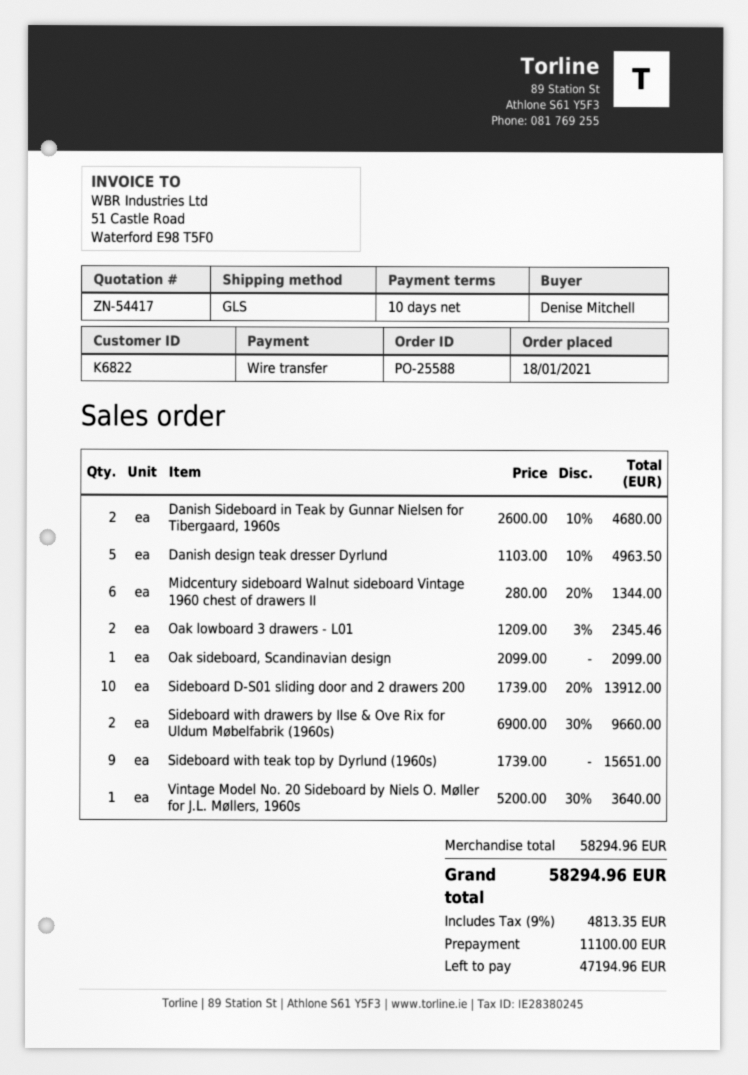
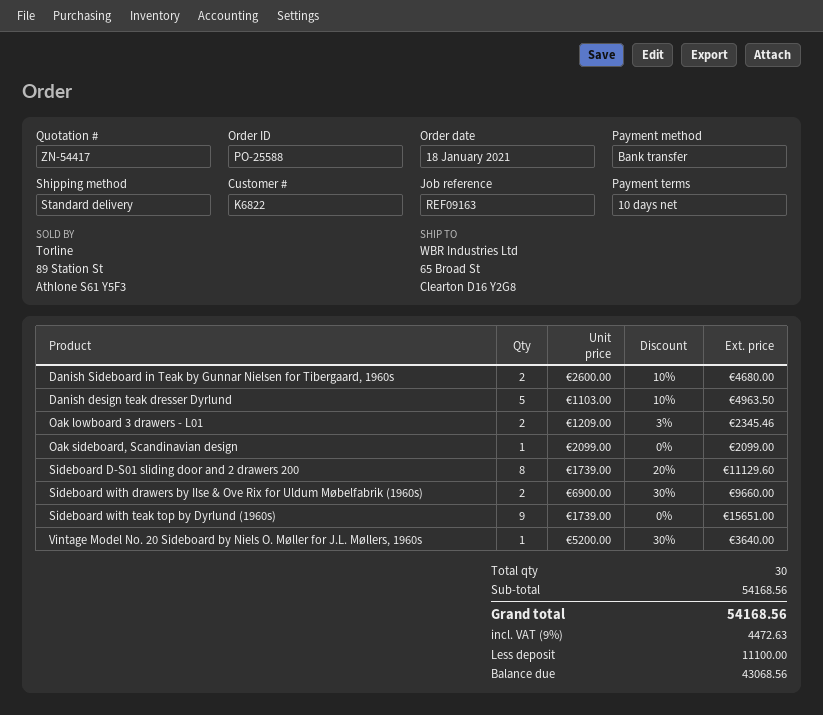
shipping method: GLS -> standard
Midcentury sideboard Walnut sideboard Vintage 1960 chest of drawers II: 6 x 280.00 - 20% = 1344.00 -> none
Sideboard D-S01 sliding door and 2 drawers 200: 10 x 1739.00 - 20% = 13912.00 -> 8 x 1739.00 - 20% = 11129.60
subtotal: 58294.96 -> 54168.56
tax: 9% = 4813.35 -> 9% = 4472.63
total: 58294.96 -> 54168.56
balance: 47194.96 -> 43068.56

